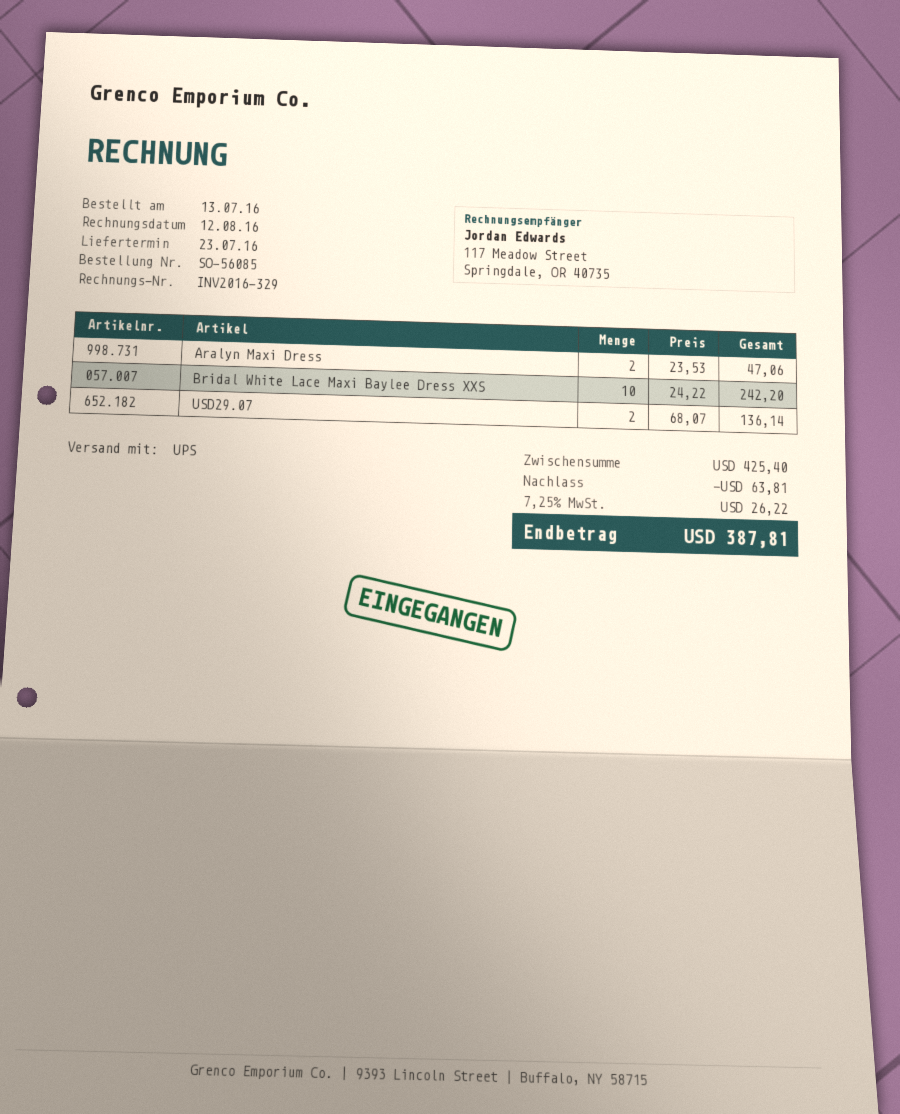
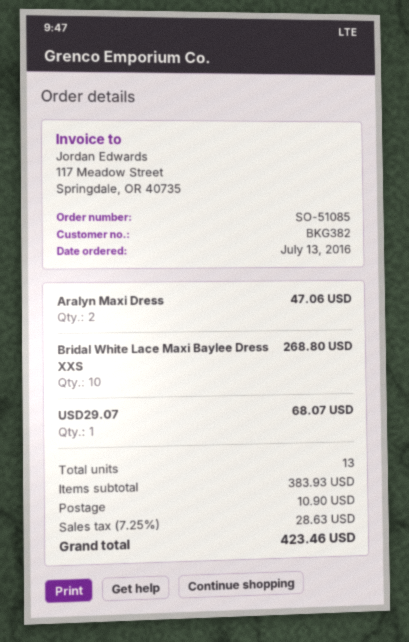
order number: SO-56085 -> SO-51085
Bridal White Lace Maxi Baylee Dress XXS: 10 for 242.20 -> 10 for 268.80
USD29.07: 2 for 136.14 -> 1 for 68.07
subtotal: 425.40 -> 383.93
discount: 63.81 -> none
shipping: none -> 10.90
tax: 7.25% = 26.22 -> 7.25% = 28.63
total: 387.81 -> 423.46

